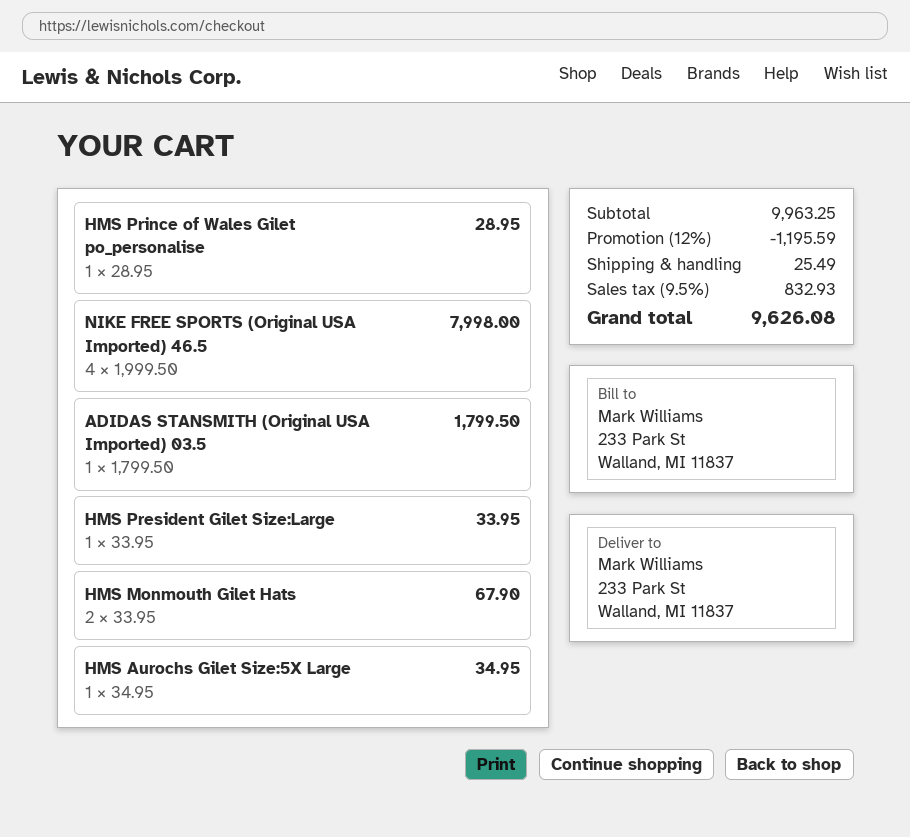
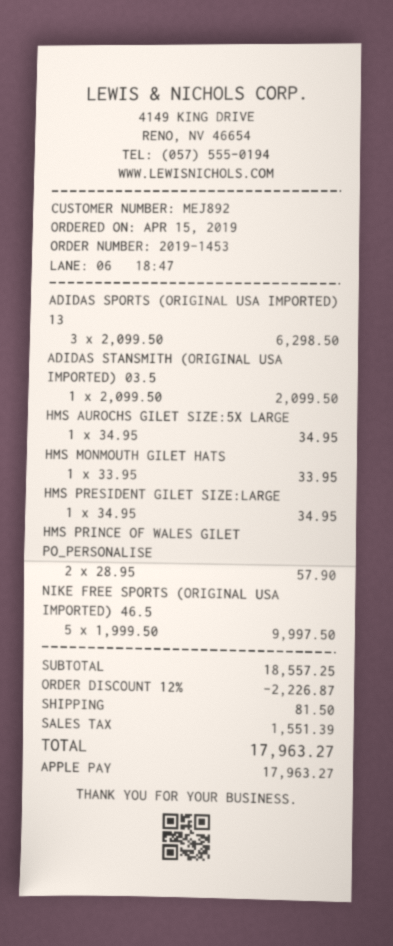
HMS Prince of Wales Gilet po_personalise: 1 x 28.95 = 28.95 -> 2 x 28.95 = 57.90
NIKE FREE SPORTS (Original USA Imported) 46.5: 4 x 1999.50 = 7998.00 -> 5 x 1999.50 = 9997.50
ADIDAS STANSMITH (Original USA Imported) 03.5: 1 x 1799.50 = 1799.50 -> 1 x 2099.50 = 2099.50
HMS President Gilet Size:Large: 1 x 33.95 = 33.95 -> 1 x 34.95 = 34.95
HMS Monmouth Gilet Hats: 2 x 33.95 = 67.90 -> 1 x 33.95 = 33.95
ADIDAS SPORTS (ORIGINAL USA IMPORTED) 13: none -> 3 x 2099.50 = 6298.50
subtotal: 9963.25 -> 18557.25
discount: 12% = 1195.59 -> 12% = 2226.87
shipping: 25.49 -> 81.50
tax: 832.93 -> 1551.39
total: 9626.08 -> 17963.27

